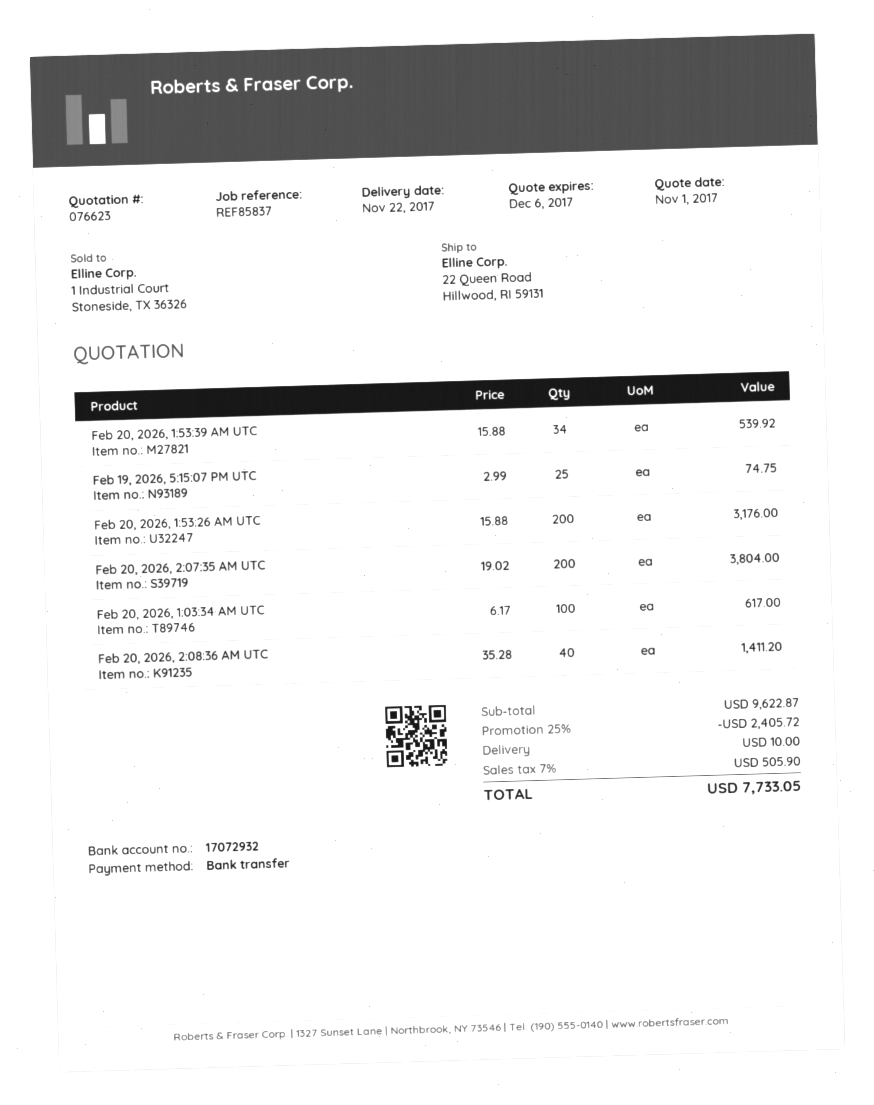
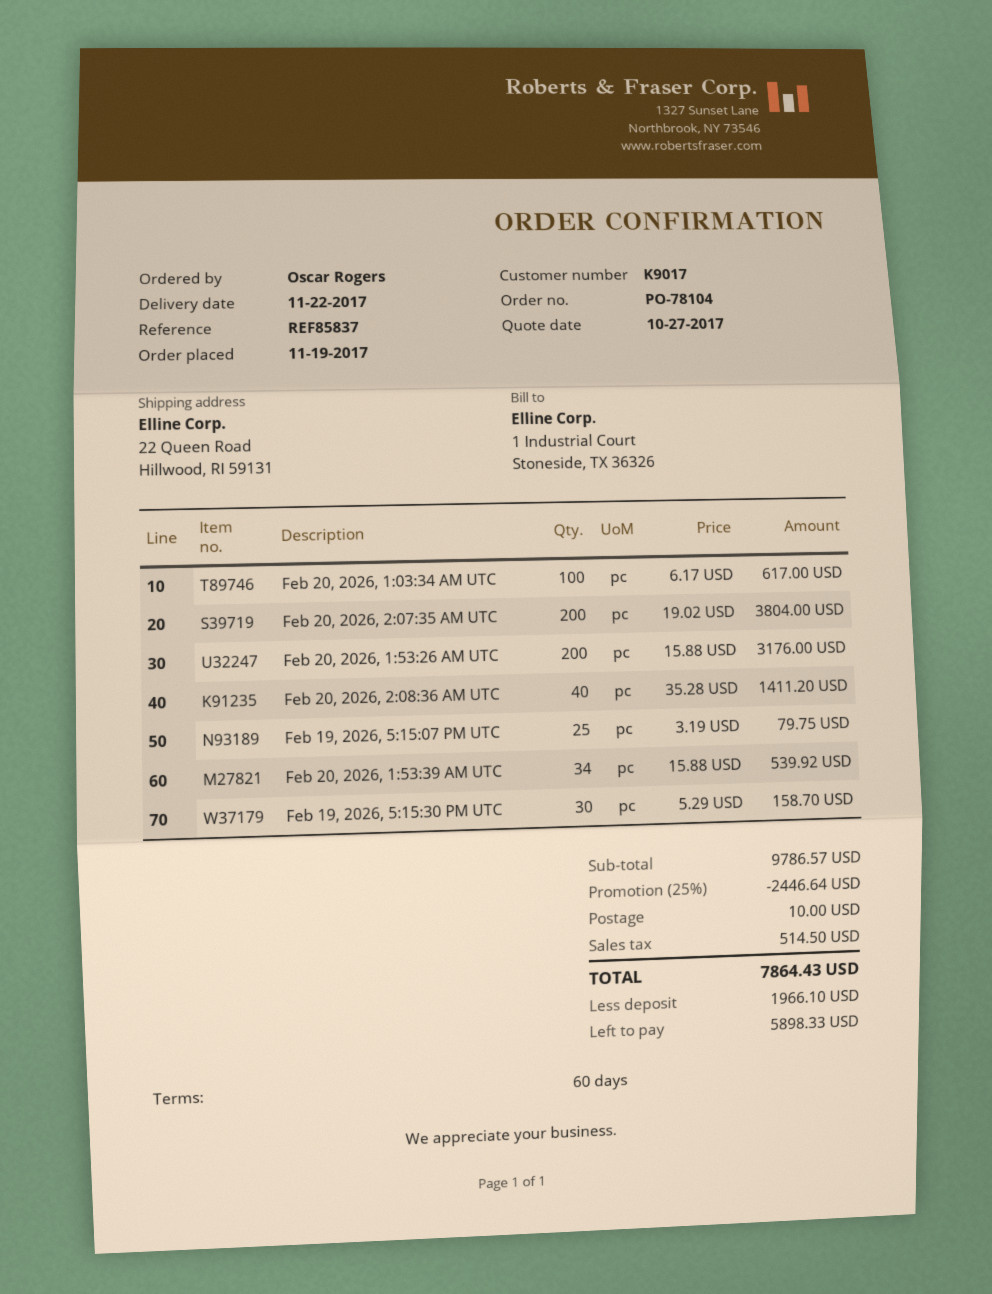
quote date: 2017-11-01 -> 2017-10-27
Feb 19, 2026, 5:15:07 PM UTC: 25 x 2.99 = 74.75 -> 25 x 3.19 = 79.75
Feb 19, 2026, 5:15:30 PM UTC: none -> 30 x 5.29 = 158.70
subtotal: 9622.87 -> 9786.57
discount: 25% = 2405.72 -> 25% = 2446.64
tax: 505.90 -> 514.50
total: 7733.05 -> 7864.43

